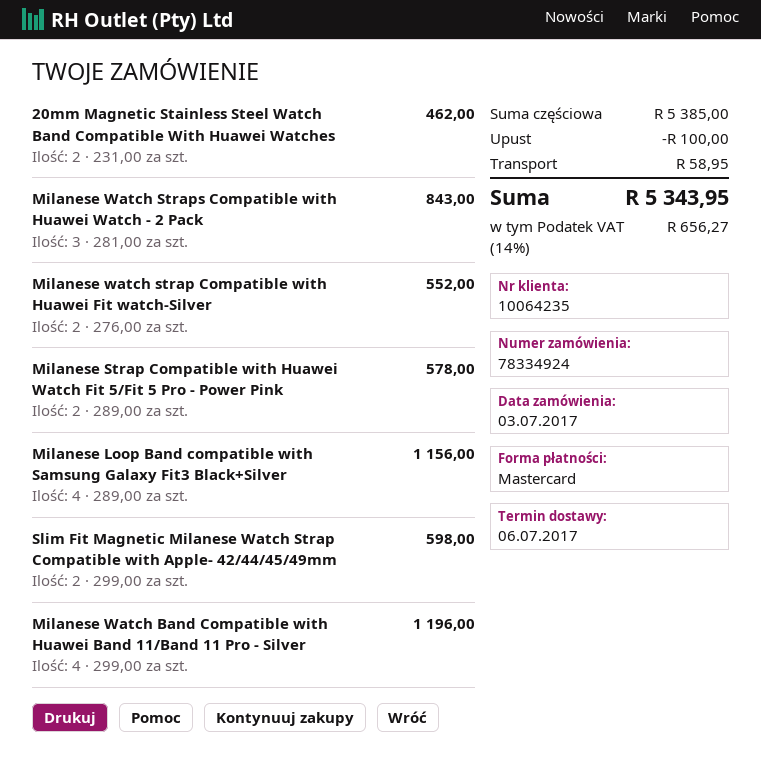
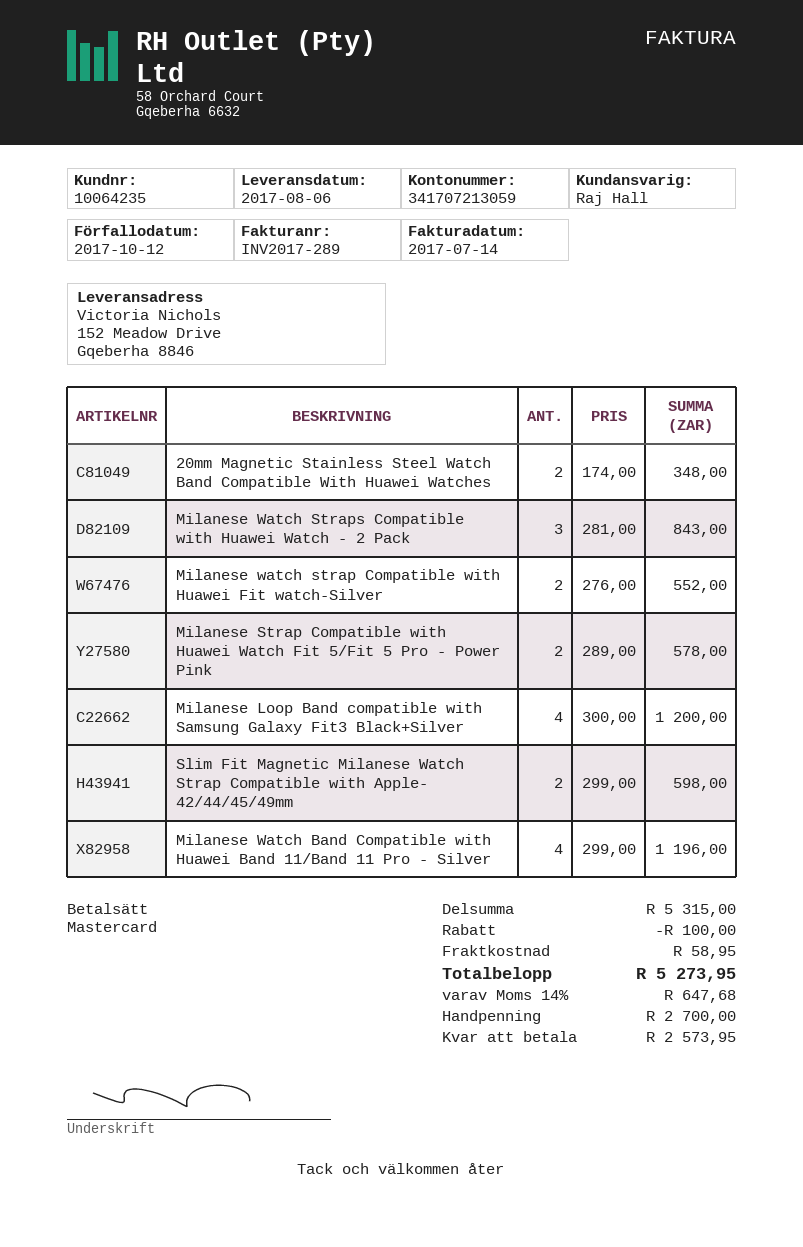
delivery date: 2017-07-06 -> 2017-08-06
20mm Magnetic Stainless Steel Watch Band Compatible With Huawei Watches: 2 x 231.00 = 462.00 -> 2 x 174.00 = 348.00
Milanese Loop Band compatible with Samsung Galaxy Fit3 Black+Silver: 4 x 289.00 = 1156.00 -> 4 x 300.00 = 1200.00
subtotal: 5385.00 -> 5315.00
tax: 14% = 656.27 -> 14% = 647.68
total: 5343.95 -> 5273.95

